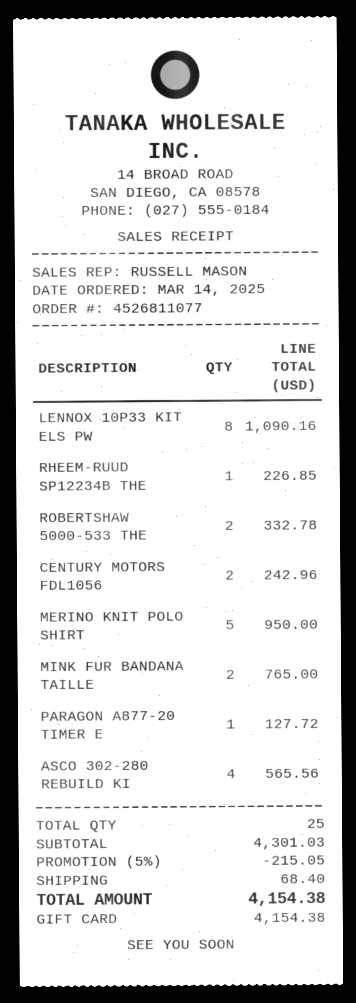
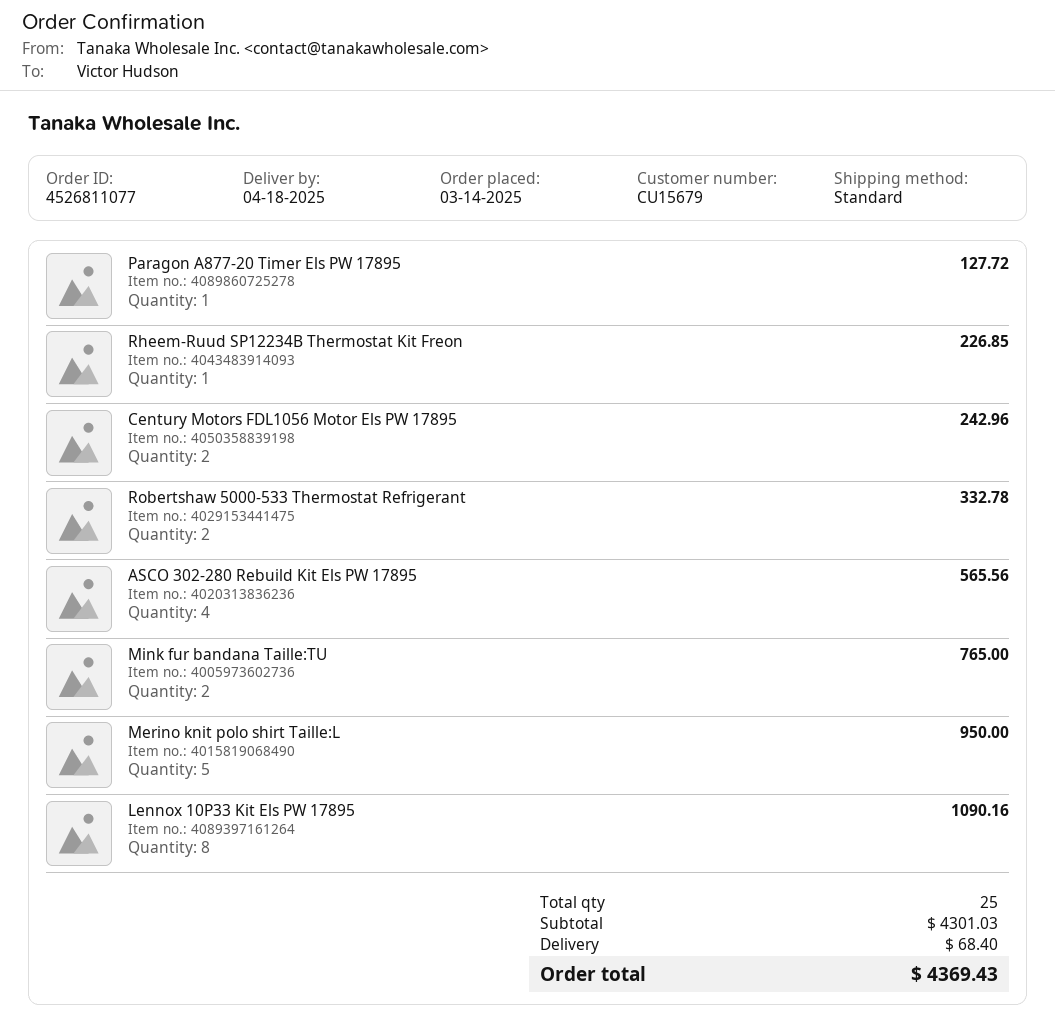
discount: 5% = 215.05 -> none
total: 4154.38 -> 4369.43

